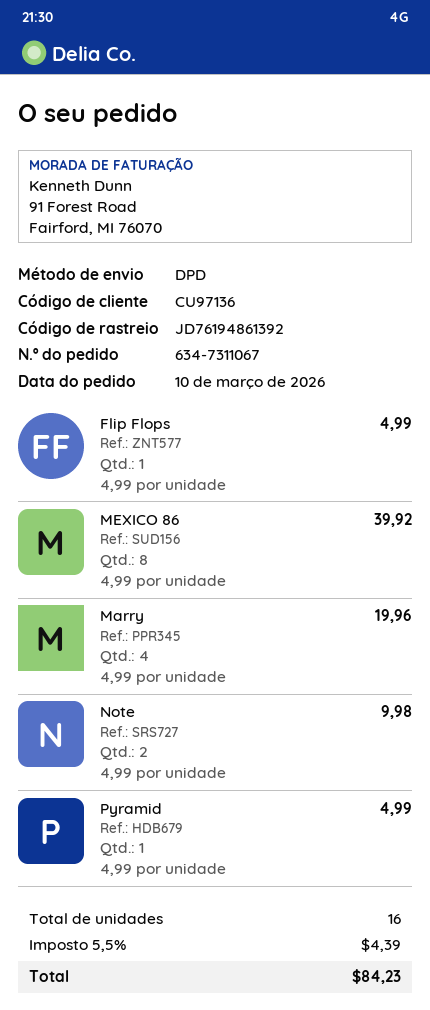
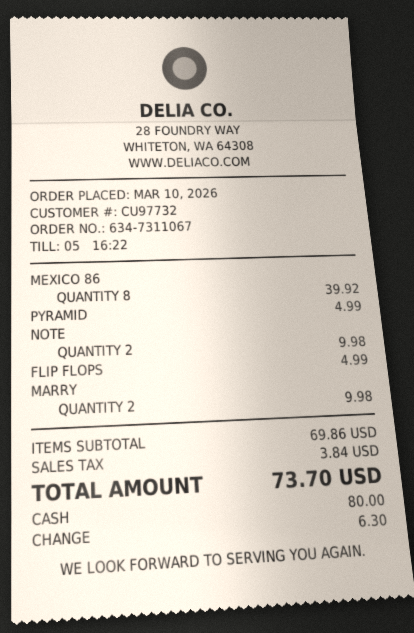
customer number: CU97136 -> CU97732
Marry: 4 for 19.96 -> 2 for 9.98
tax: 4.39 -> 3.84
total: 84.23 -> 73.70

